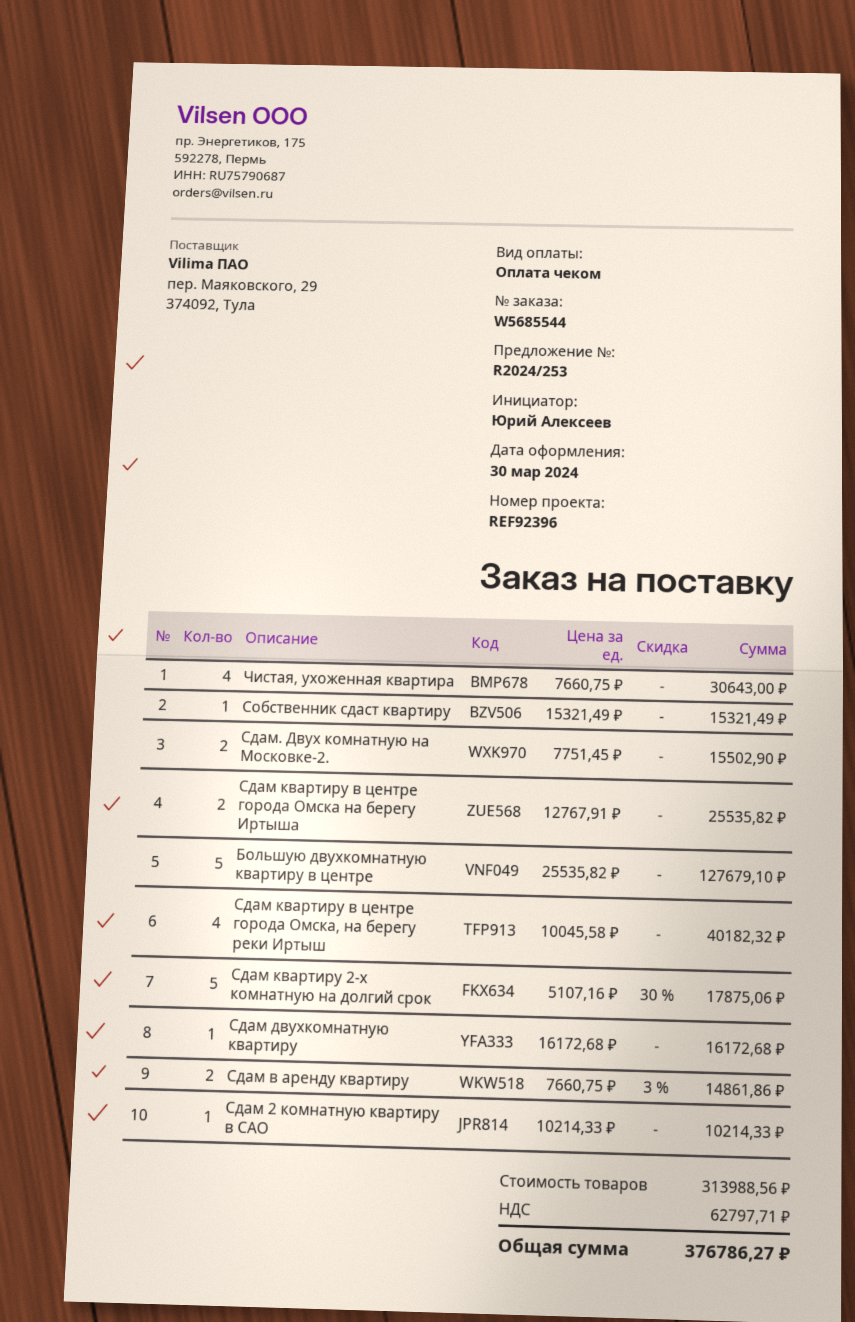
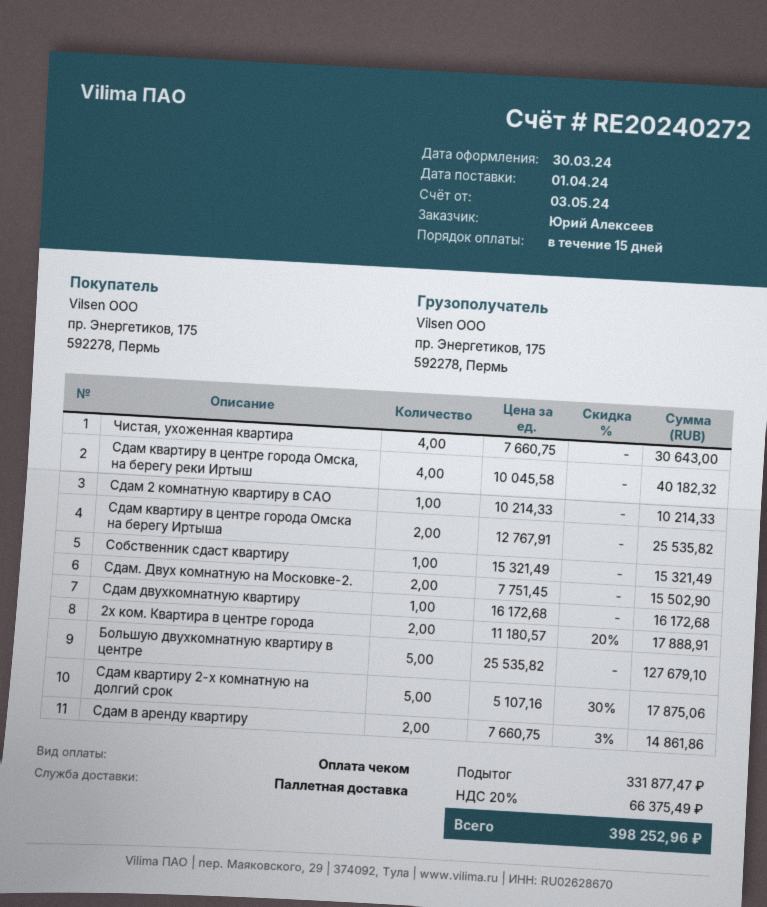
2х ком. Квартира в центре города: none -> 2 x 11180.57 - 20% = 17888.91
subtotal: 313988.56 -> 331877.47
tax: 62797.71 -> 66375.49
total: 376786.27 -> 398252.96

